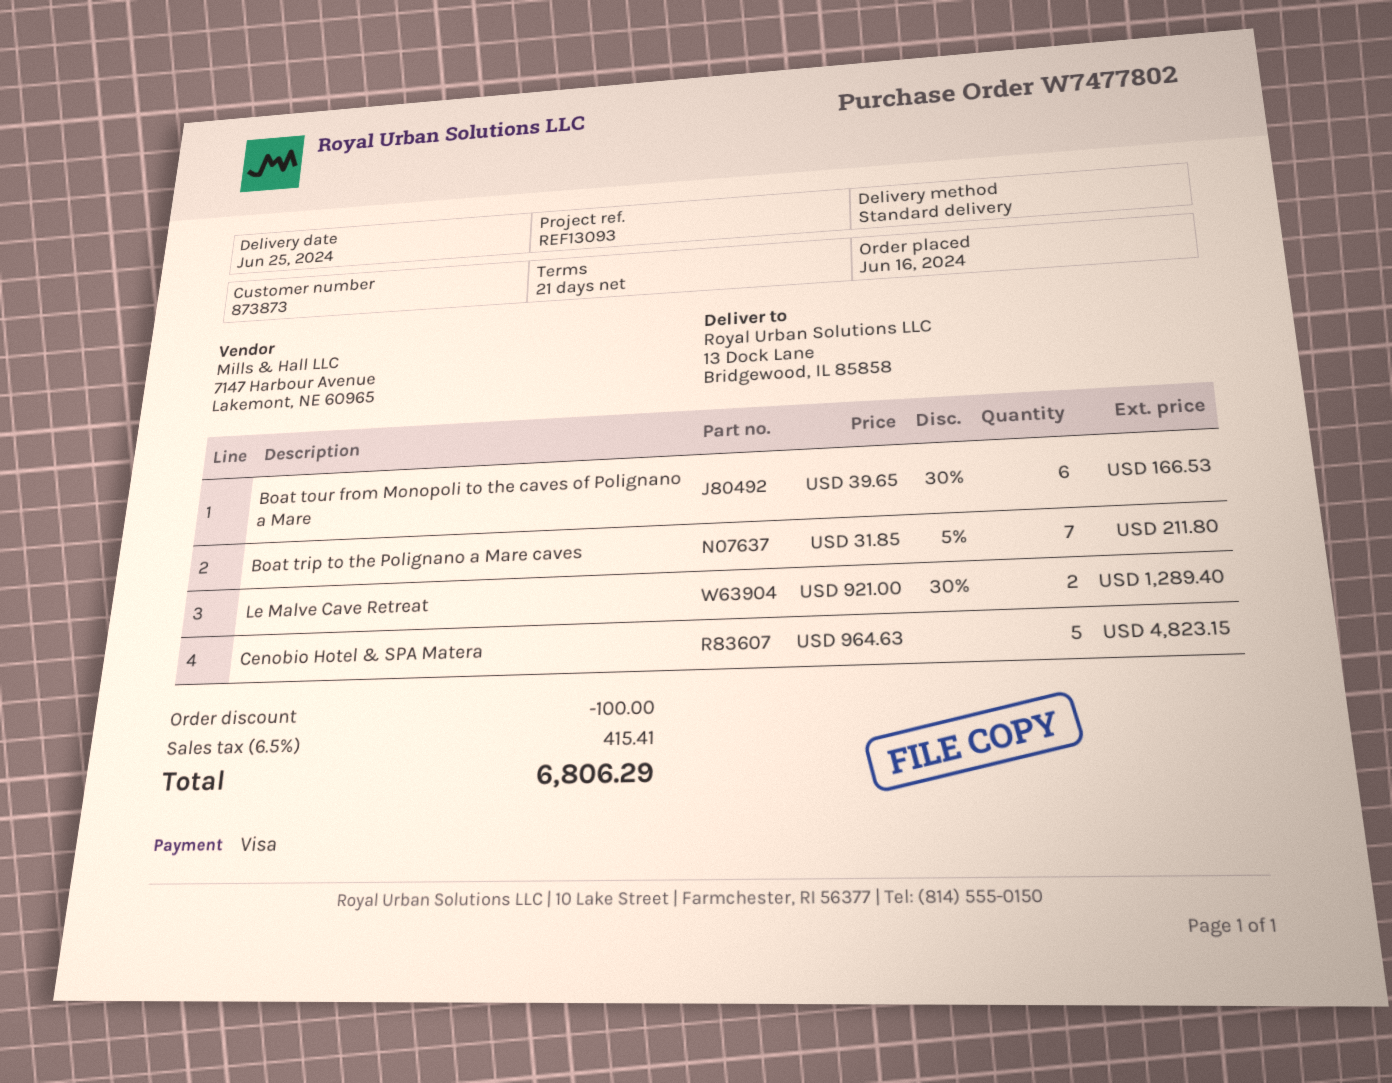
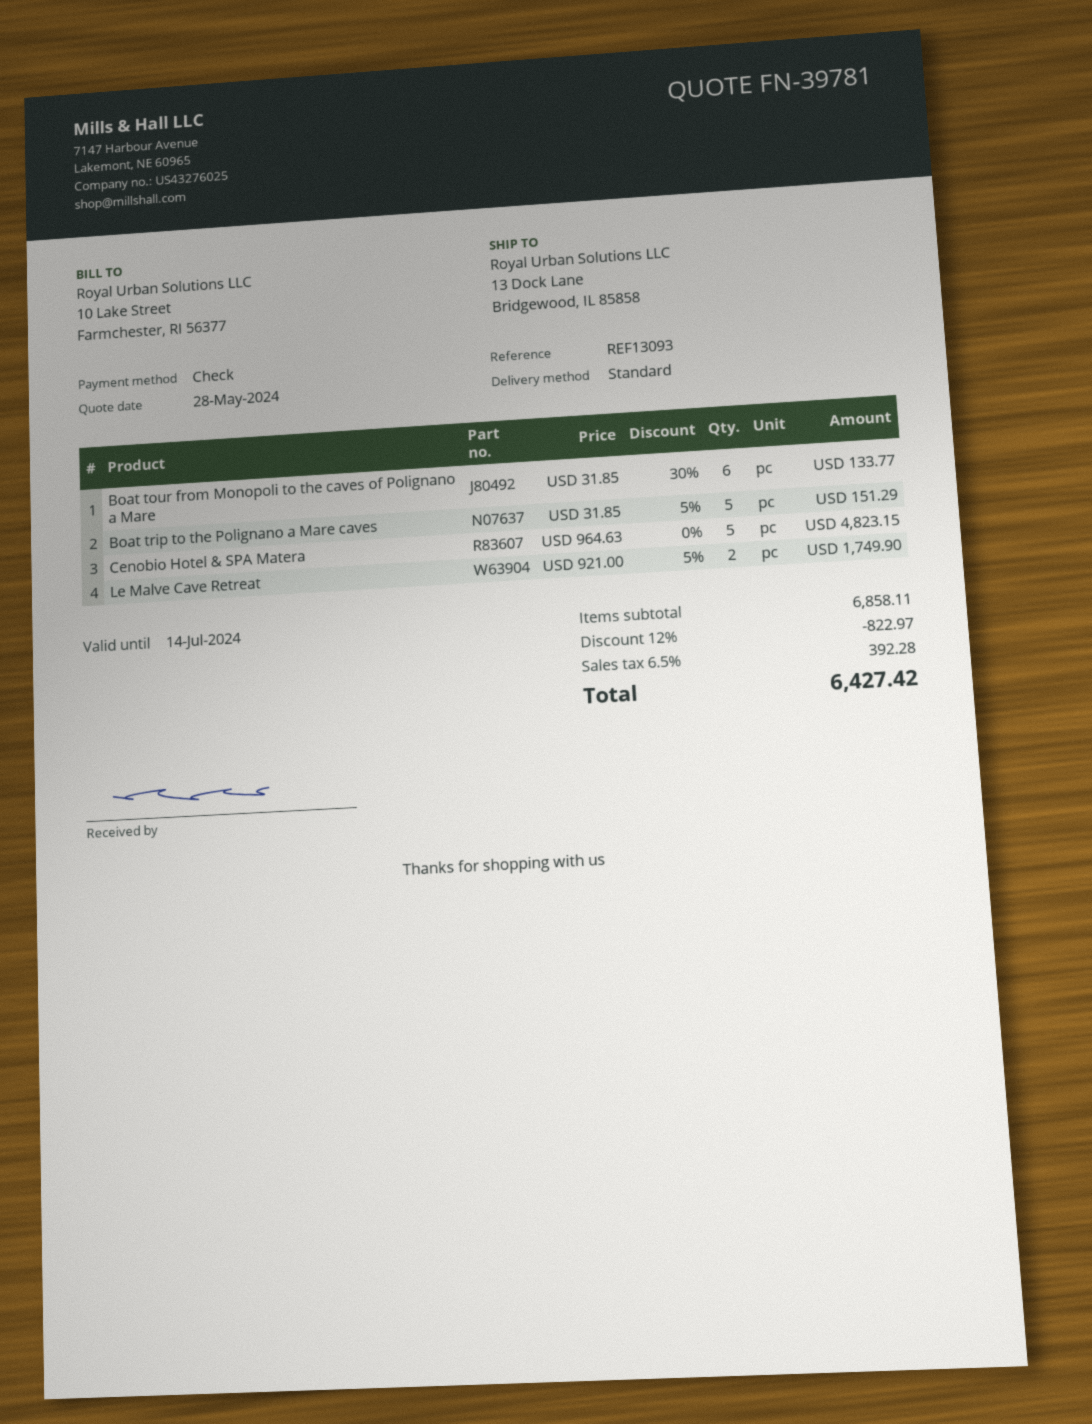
payment method: Visa -> cheque
Boat tour from Monopoli to the caves of Polignano a Mare: 6 x 39.65 - 30% = 166.53 -> 6 x 31.85 - 30% = 133.77
Boat trip to the Polignano a Mare caves: 7 x 31.85 - 5% = 211.80 -> 5 x 31.85 - 5% = 151.29
Le Malve Cave Retreat: 2 x 921.00 - 30% = 1289.40 -> 2 x 921.00 - 5% = 1749.90
discount: 100.00 -> 822.97
tax: 6.5% = 415.41 -> 6.5% = 392.28
total: 6806.29 -> 6427.42

